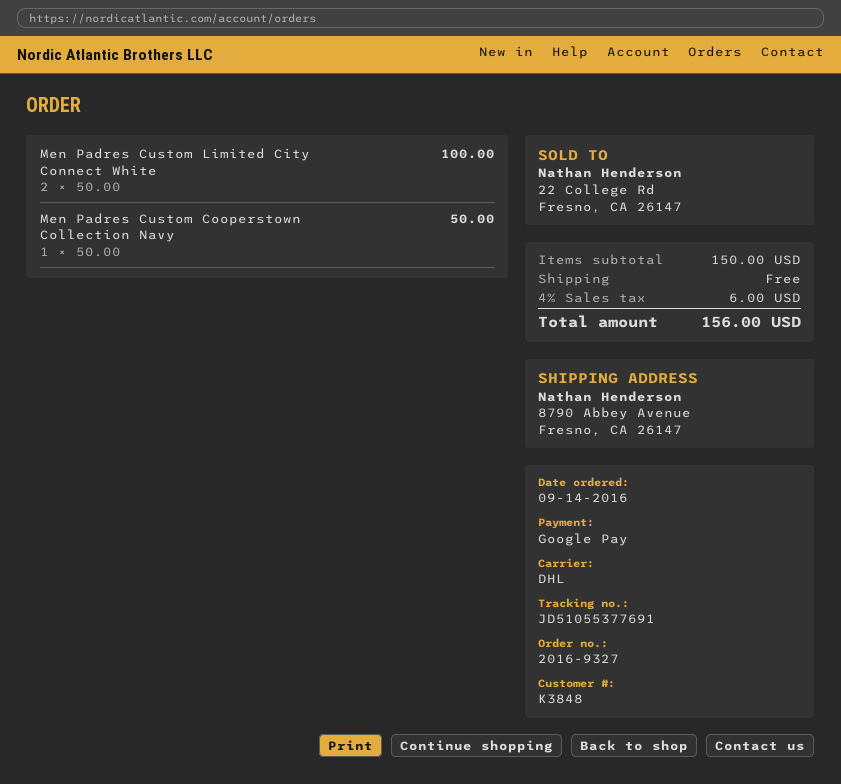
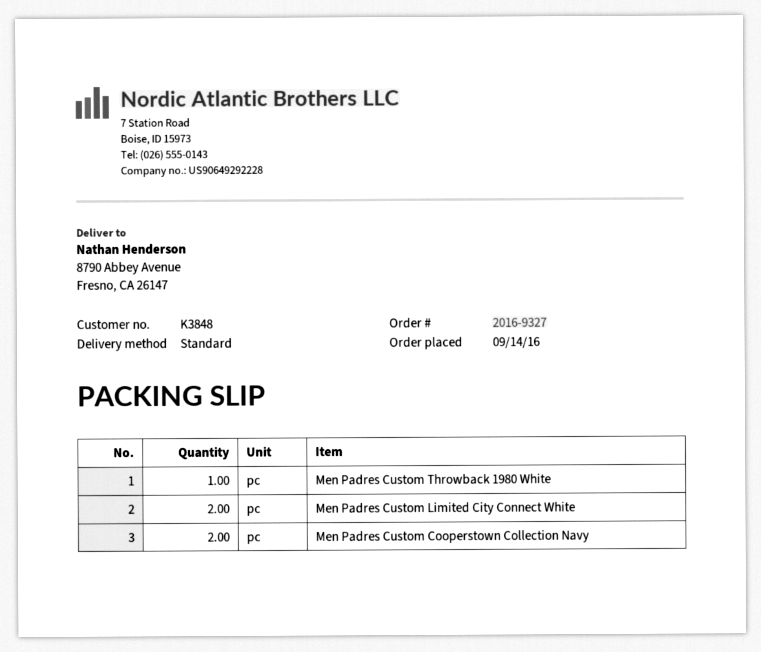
shipping method: DHL -> standard
Men Padres Custom Cooperstown Collection Navy: 1 -> 2
Men Padres Custom Throwback 1980 White: none -> 1

